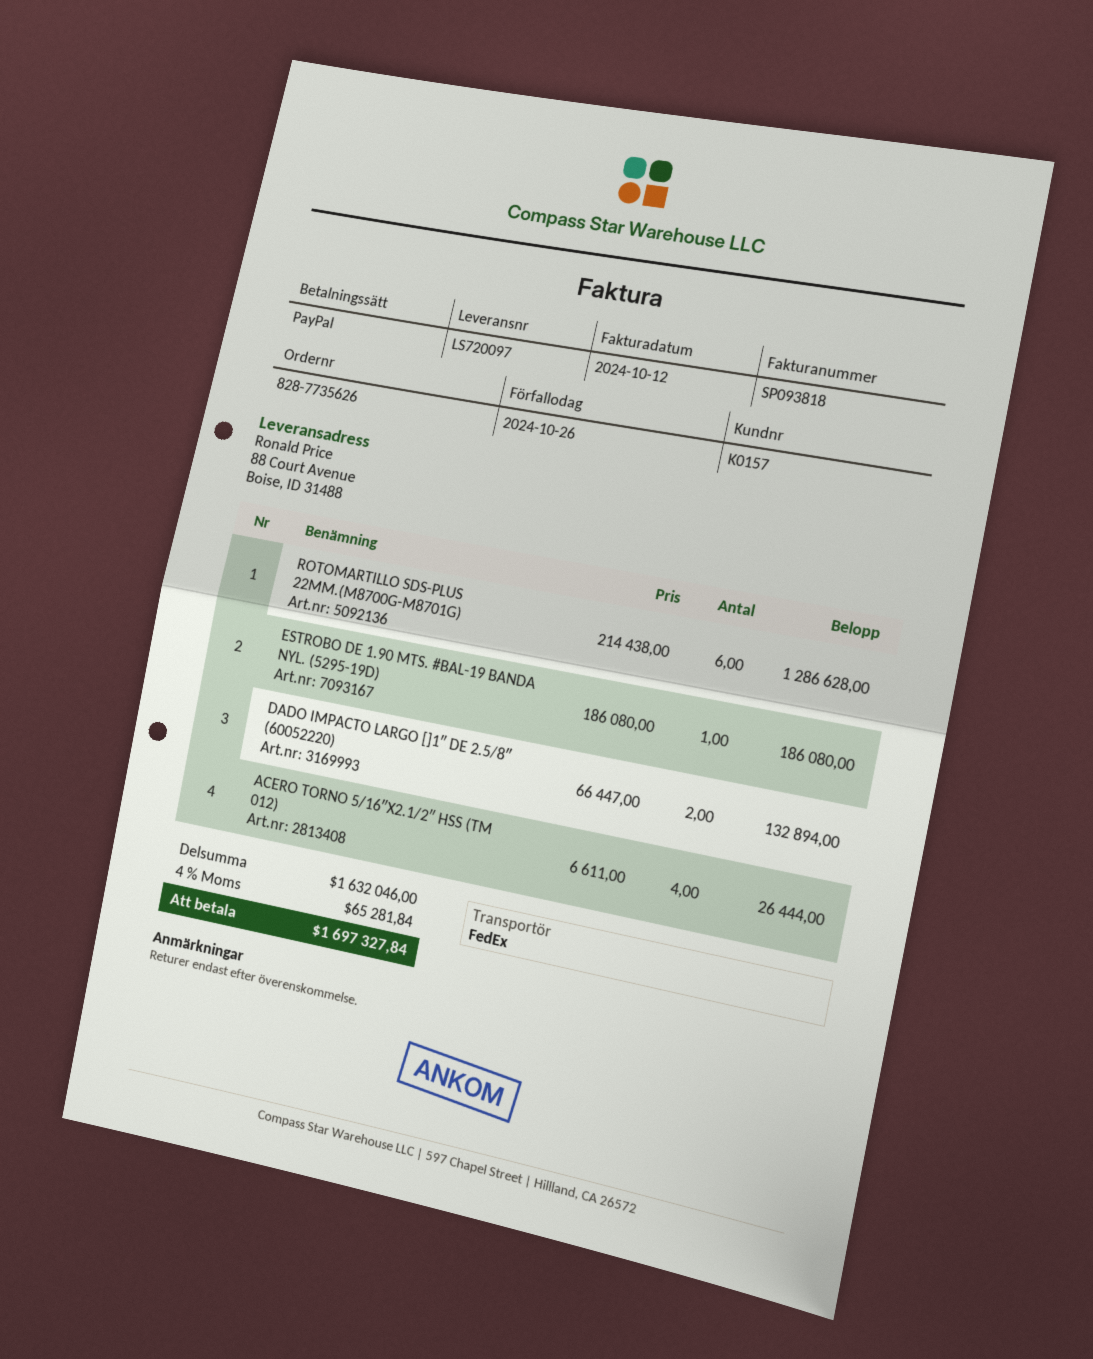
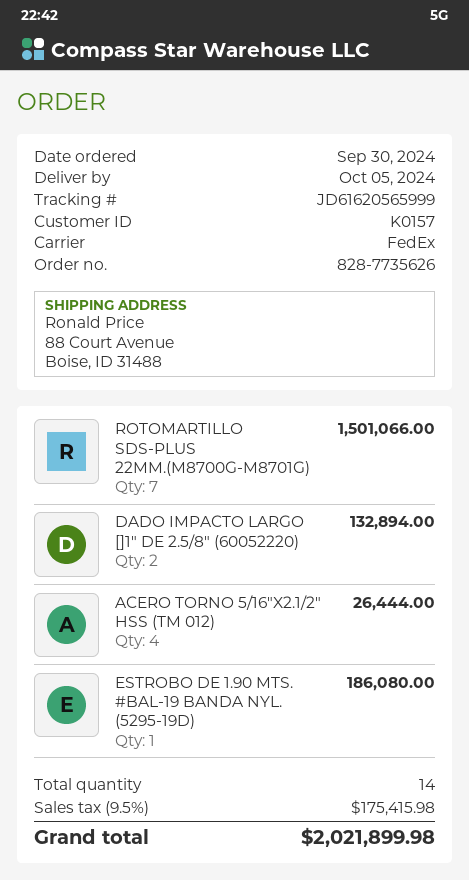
ROTOMARTILLO SDS-PLUS 22MM.(M8700G-M8701G): 6 for 1286628.00 -> 7 for 1501066.00
tax: 4% = 65281.84 -> 9.5% = 175415.98
total: 1697327.84 -> 2021899.98

